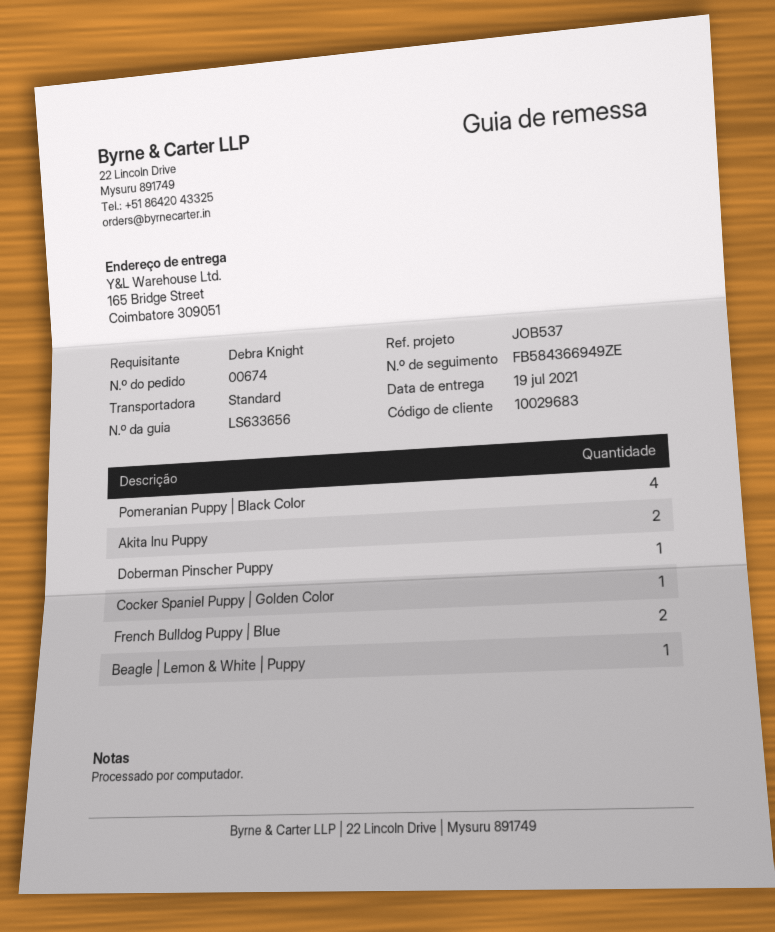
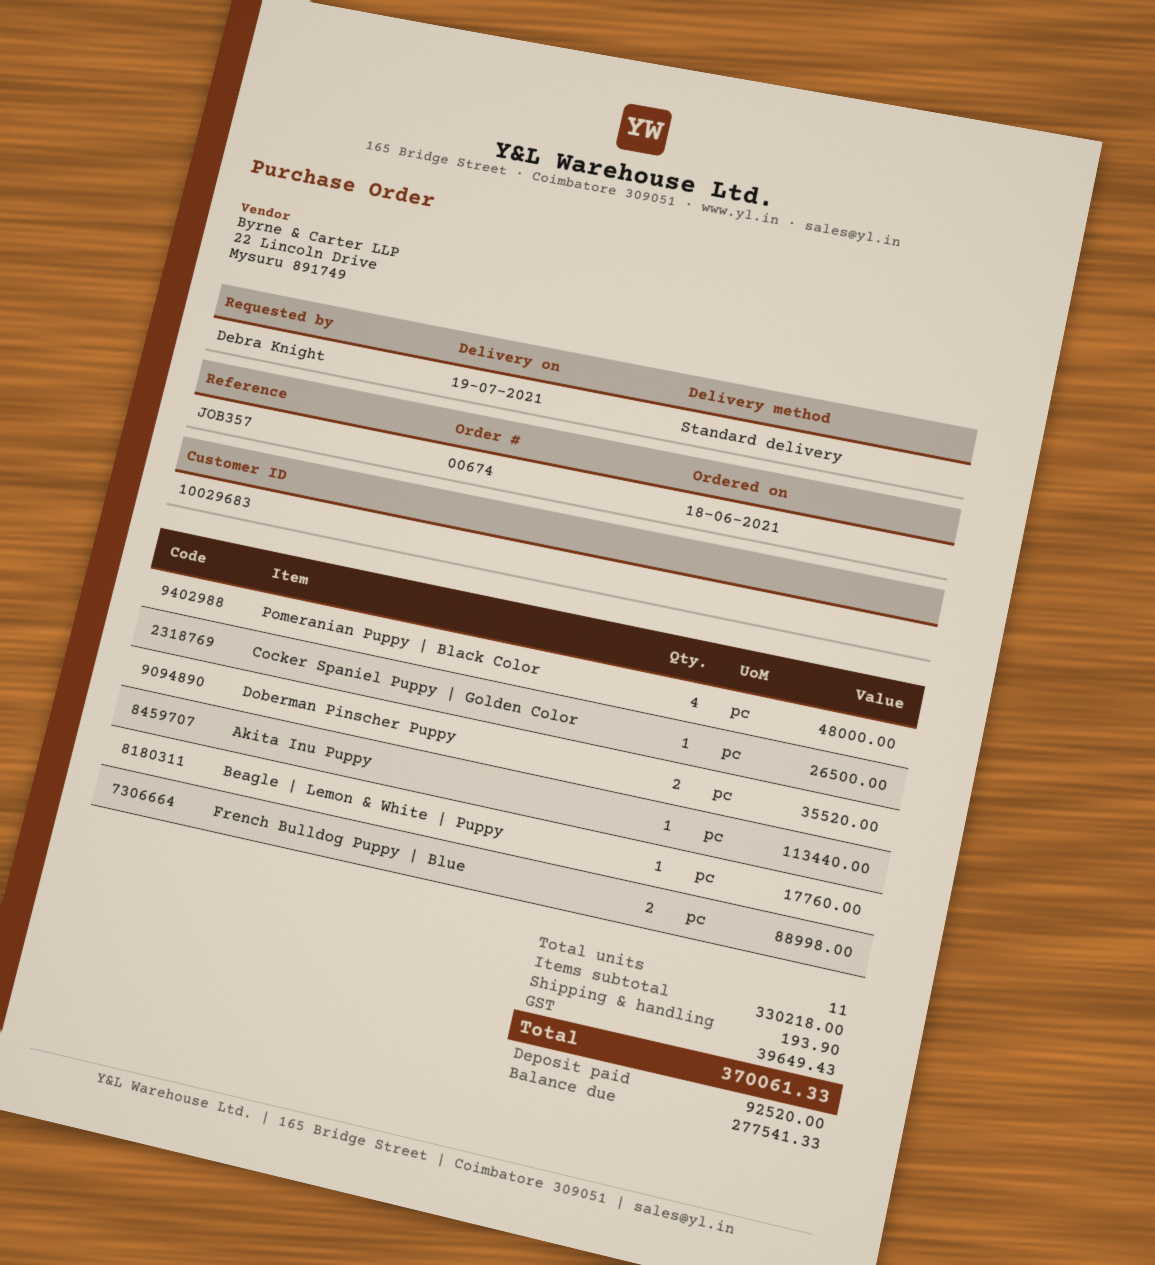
reference: JOB537 -> JOB357
Akita Inu Puppy: 2 -> 1
Doberman Pinscher Puppy: 1 -> 2

